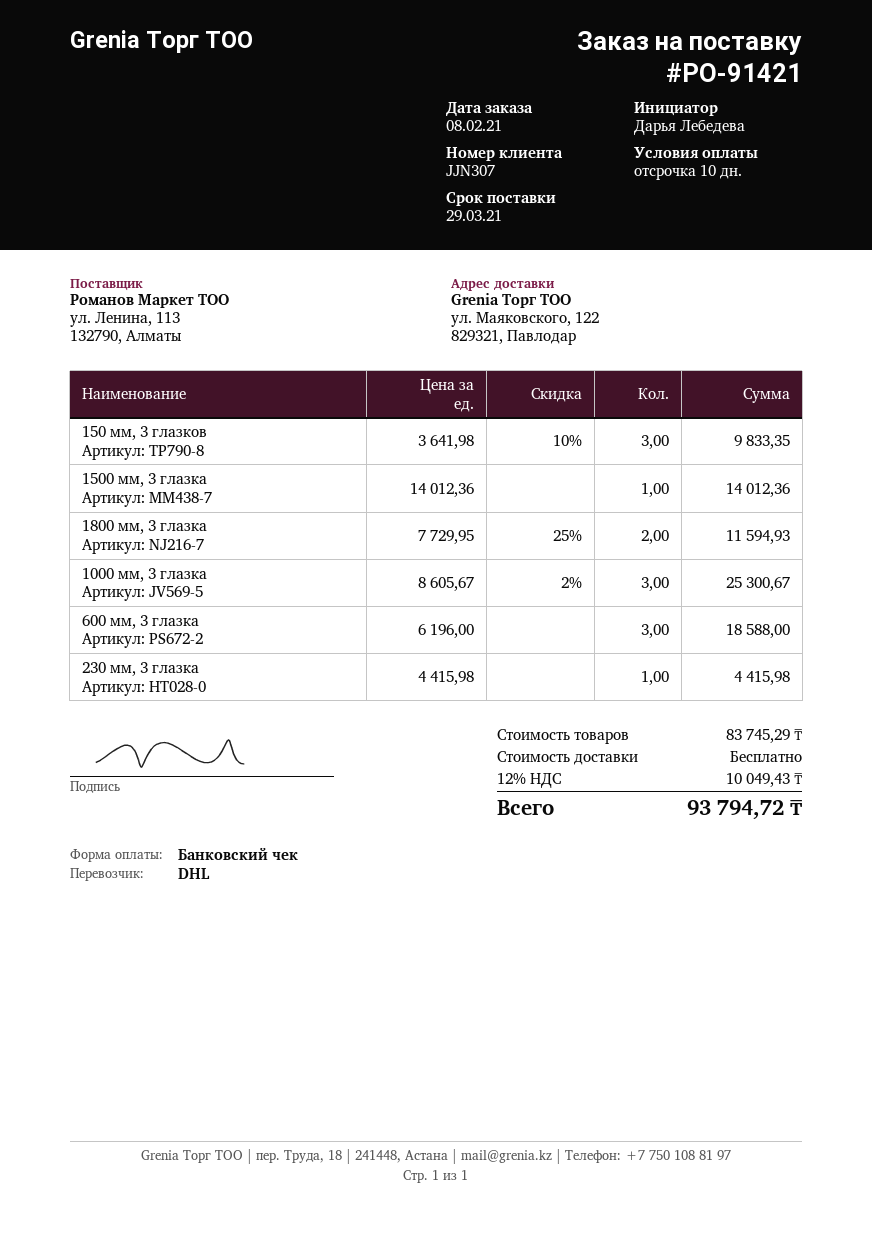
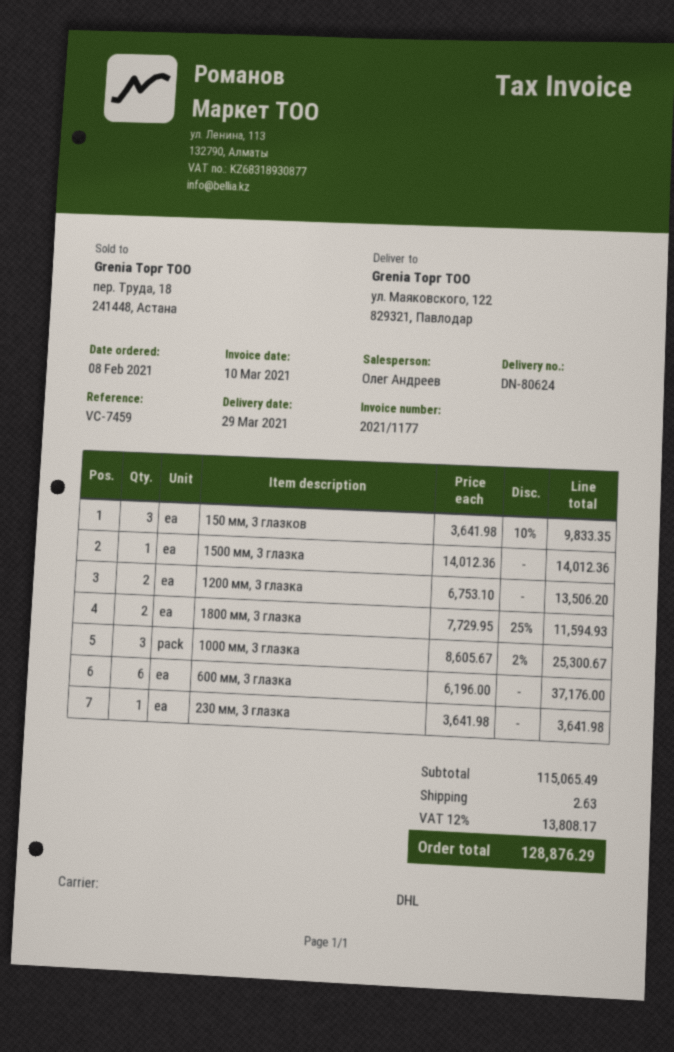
600 мм, 3 глазка: 3 x 6196.00 = 18588.00 -> 6 x 6196.00 = 37176.00
230 мм, 3 глазка: 1 x 4415.98 = 4415.98 -> 1 x 3641.98 = 3641.98
1200 мм, 3 глазка: none -> 2 x 6753.10 = 13506.20
subtotal: 83745.29 -> 115065.49
shipping: 0.00 -> 2.63
tax: 12% = 10049.43 -> 12% = 13808.17
total: 93794.72 -> 128876.29

